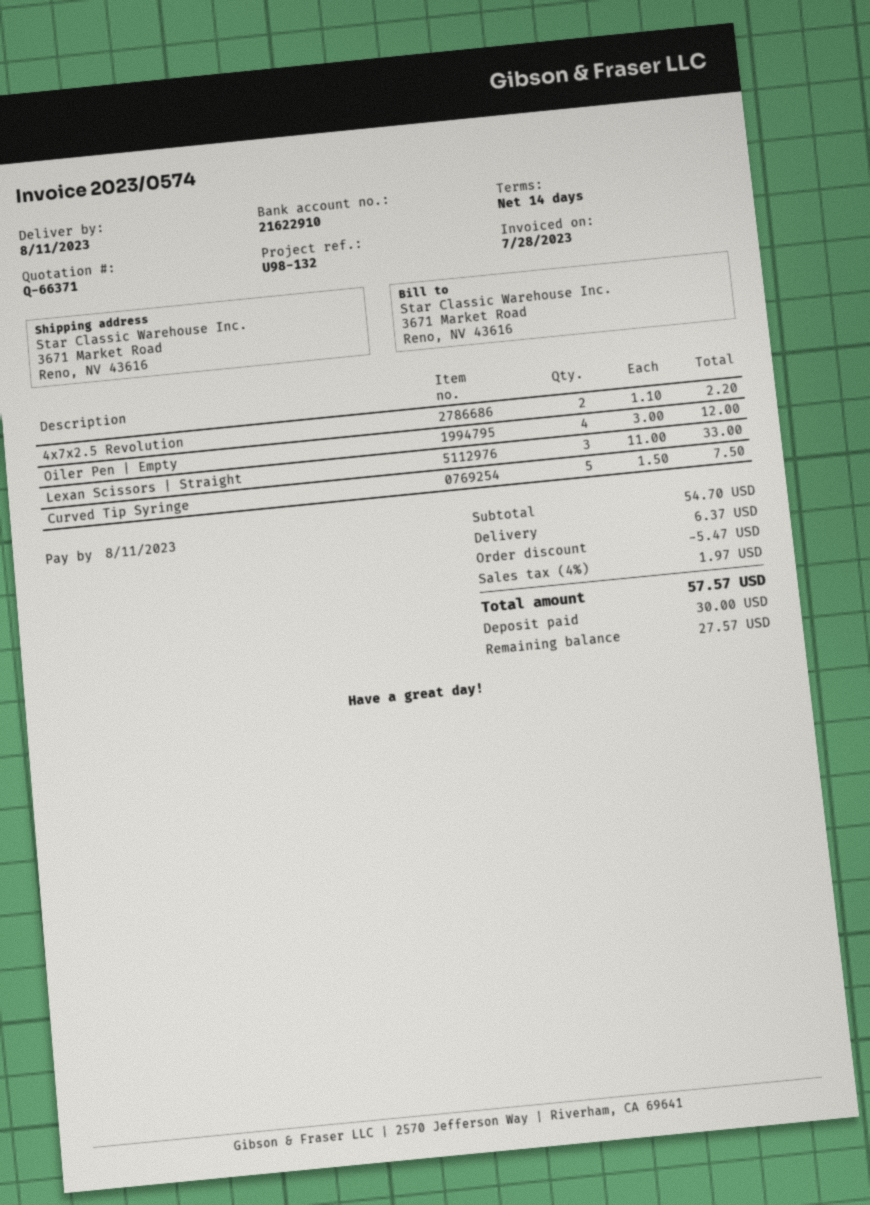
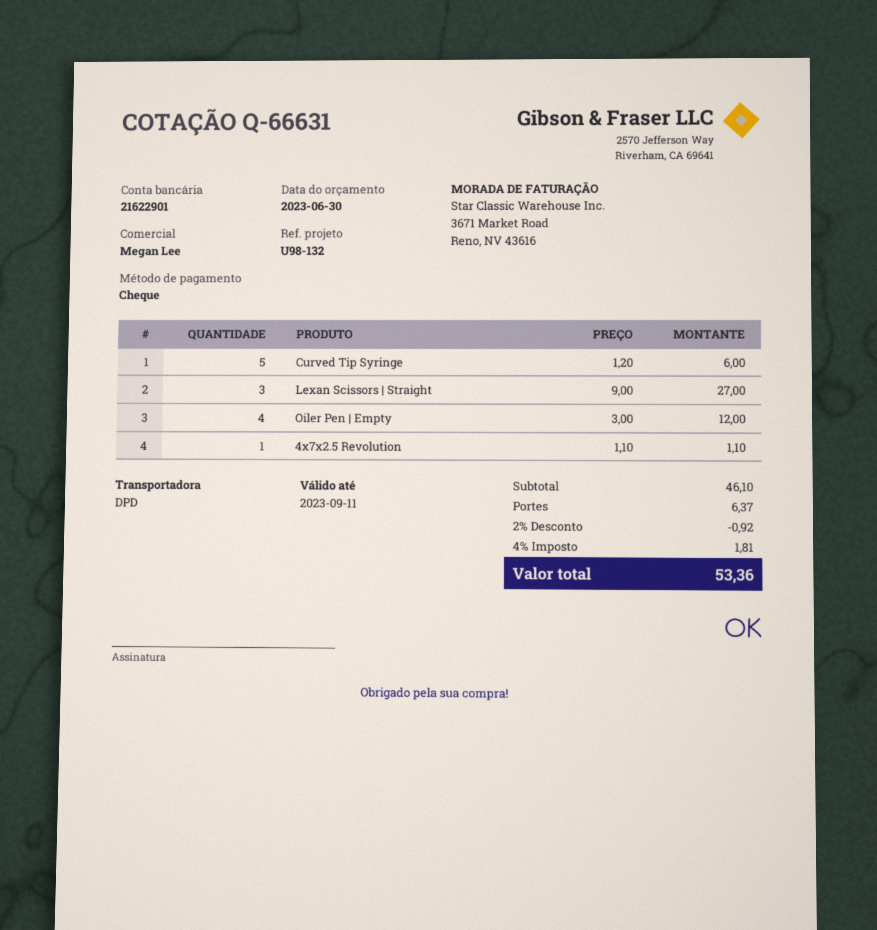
quote number: Q-66371 -> Q-66631
bank account: 21622910 -> 21622901
4x7x2.5 Revolution: 2 x 1.10 = 2.20 -> 1 x 1.10 = 1.10
Lexan Scissors | Straight: 3 x 11.00 = 33.00 -> 3 x 9.00 = 27.00
Curved Tip Syringe: 5 x 1.50 = 7.50 -> 5 x 1.20 = 6.00
subtotal: 54.70 -> 46.10
discount: 5.47 -> 0.92
tax: 4% = 1.97 -> 4% = 1.81
total: 57.57 -> 53.36

